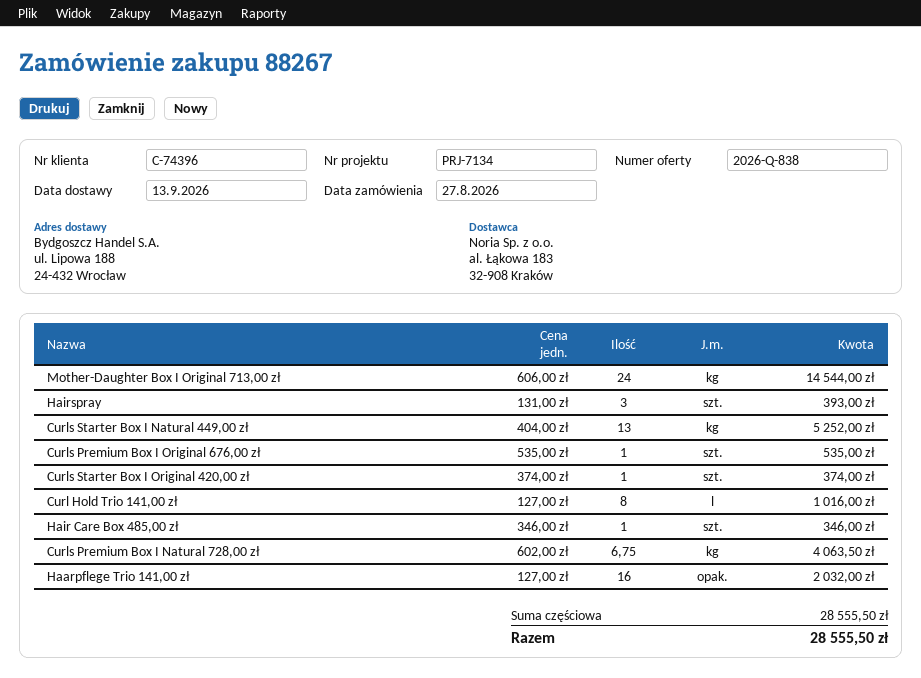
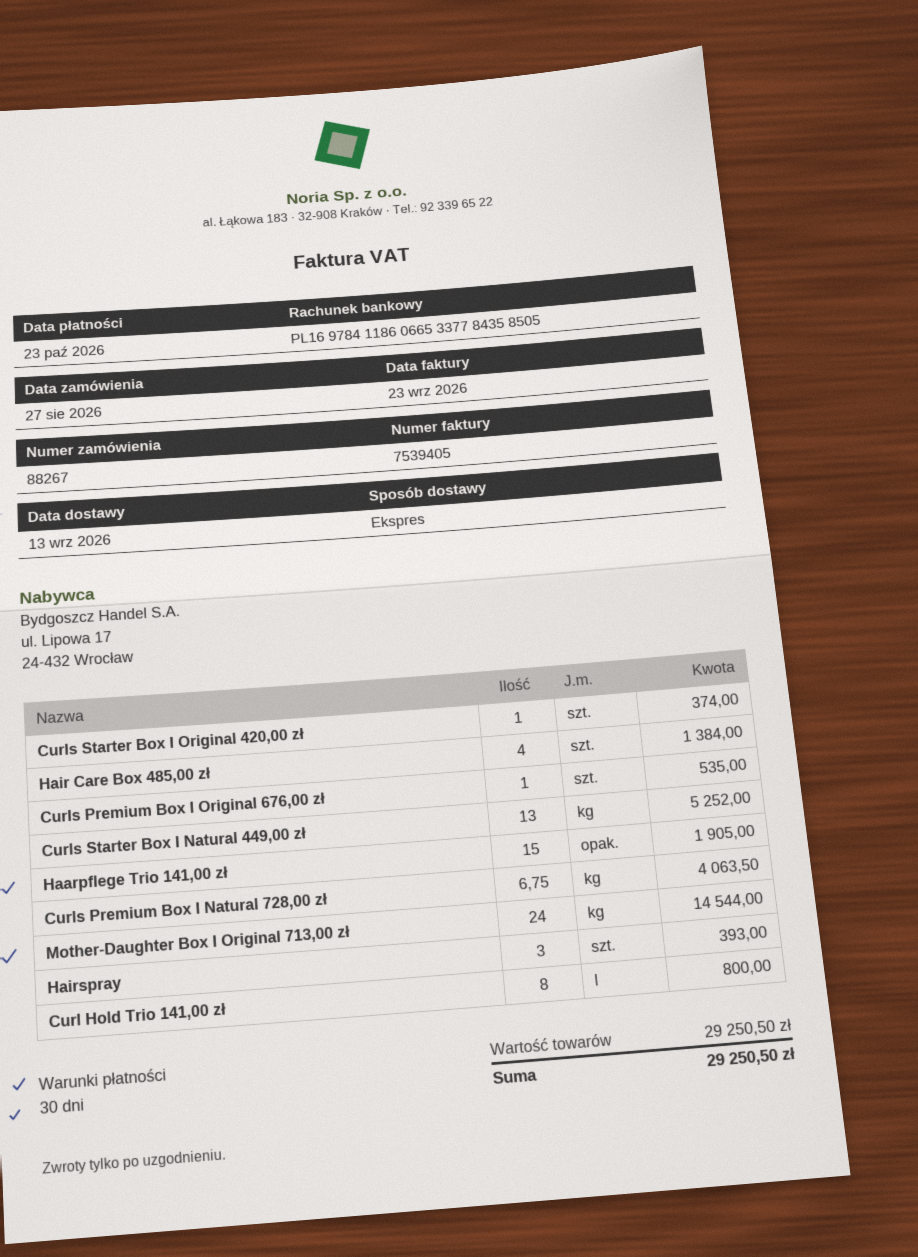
Curl Hold Trio 141,00 zł: 8 for 1016.00 -> 8 for 800.00
Hair Care Box 485,00 zł: 1 for 346.00 -> 4 for 1384.00
Haarpflege Trio 141,00 zł: 16 for 2032.00 -> 15 for 1905.00
subtotal: 28555.50 -> 29250.50
total: 28555.50 -> 29250.50

